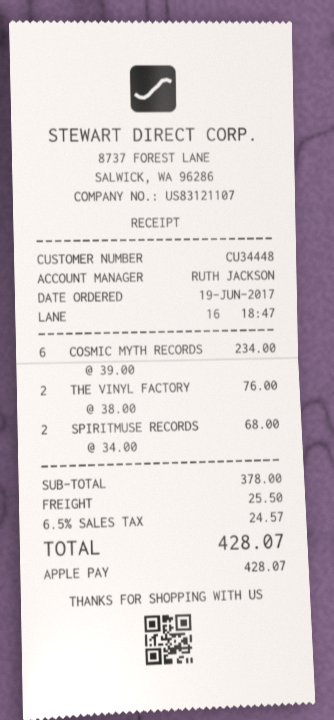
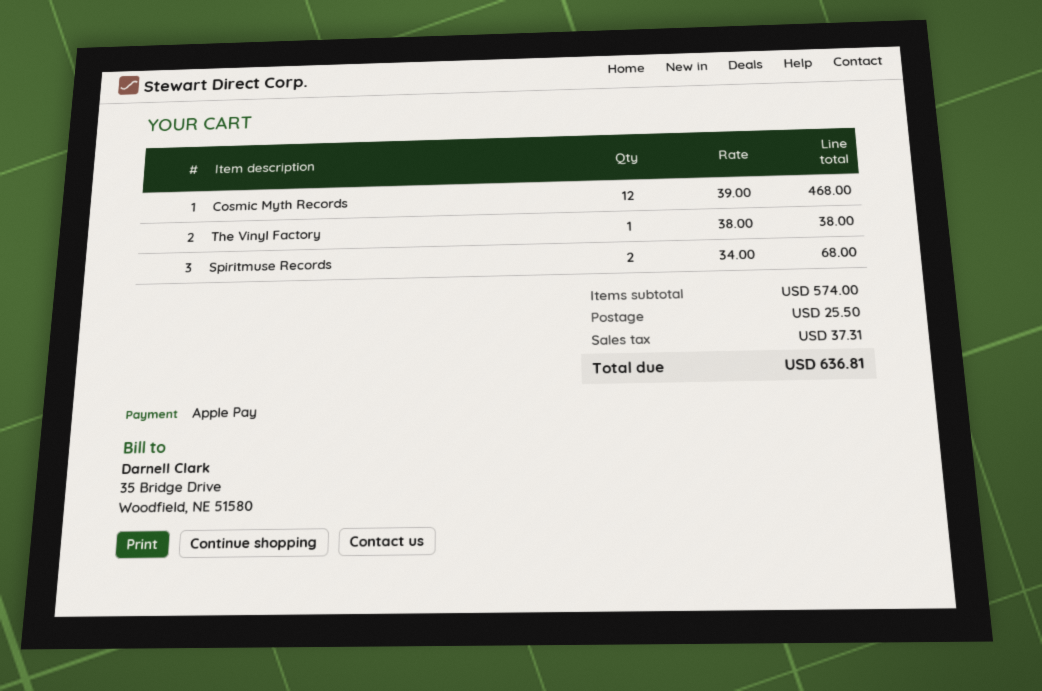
COSMIC MYTH RECORDS: 6 x 39.00 = 234.00 -> 12 x 39.00 = 468.00
THE VINYL FACTORY: 2 x 38.00 = 76.00 -> 1 x 38.00 = 38.00
subtotal: 378.00 -> 574.00
tax: 24.57 -> 37.31
total: 428.07 -> 636.81

